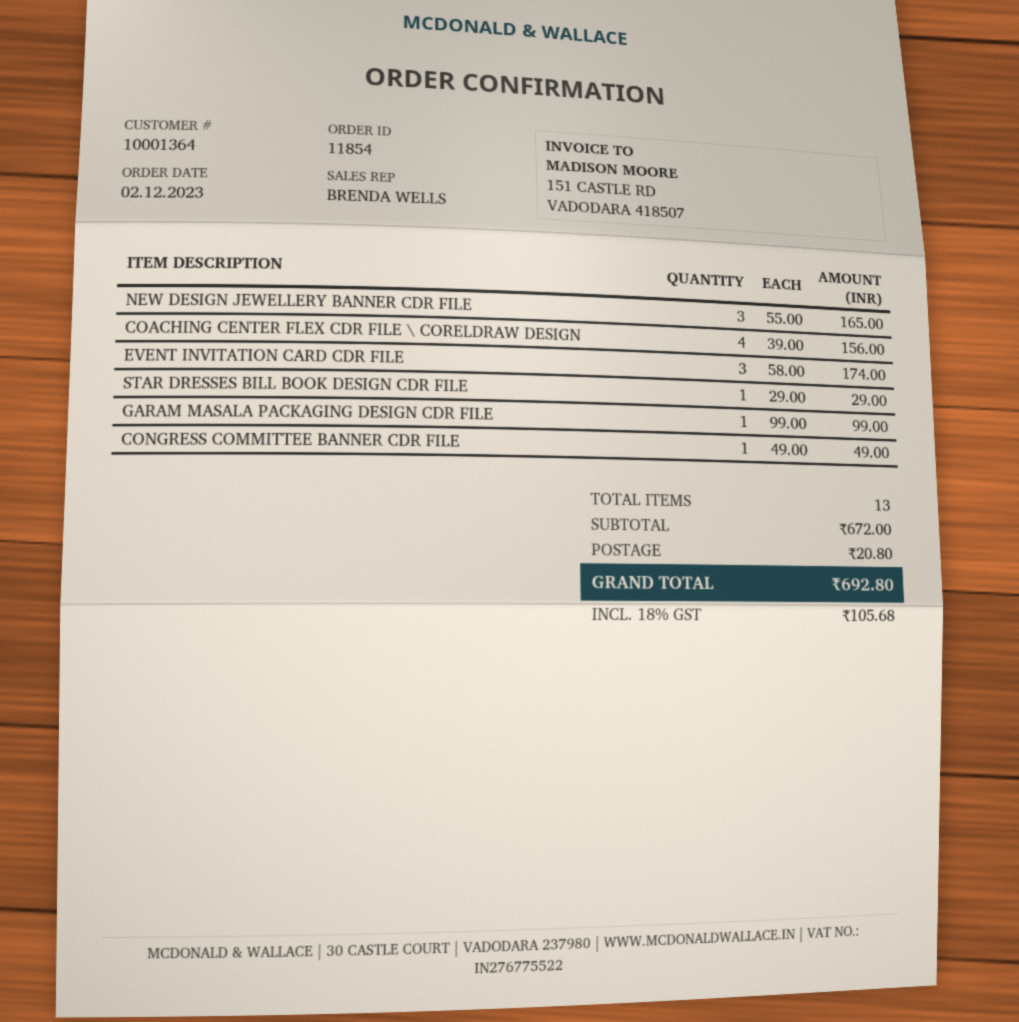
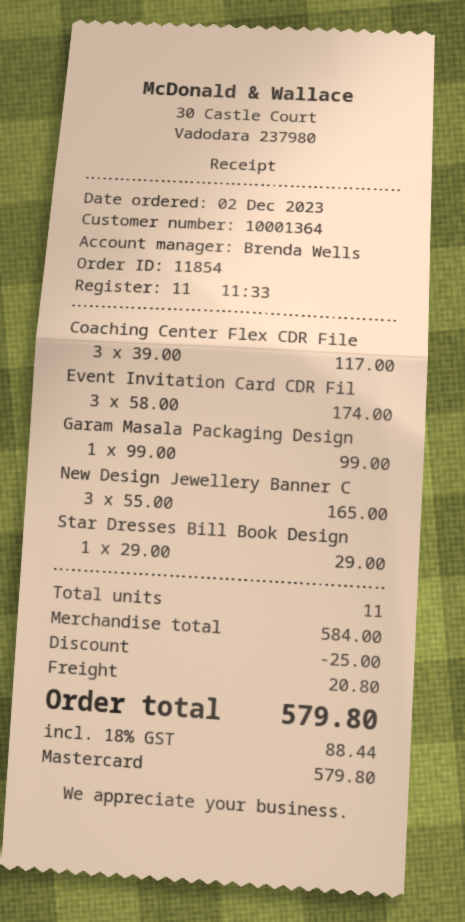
COACHING CENTER FLEX CDR FILE \ CORELDRAW DESIGN: 4 x 39.00 = 156.00 -> 3 x 39.00 = 117.00
CONGRESS COMMITTEE BANNER CDR FILE: 1 x 49.00 = 49.00 -> none
total quantity: 13 -> 11
subtotal: 672.00 -> 584.00
discount: none -> 25.00
tax: 18% = 105.68 -> 18% = 88.44
total: 692.80 -> 579.80

